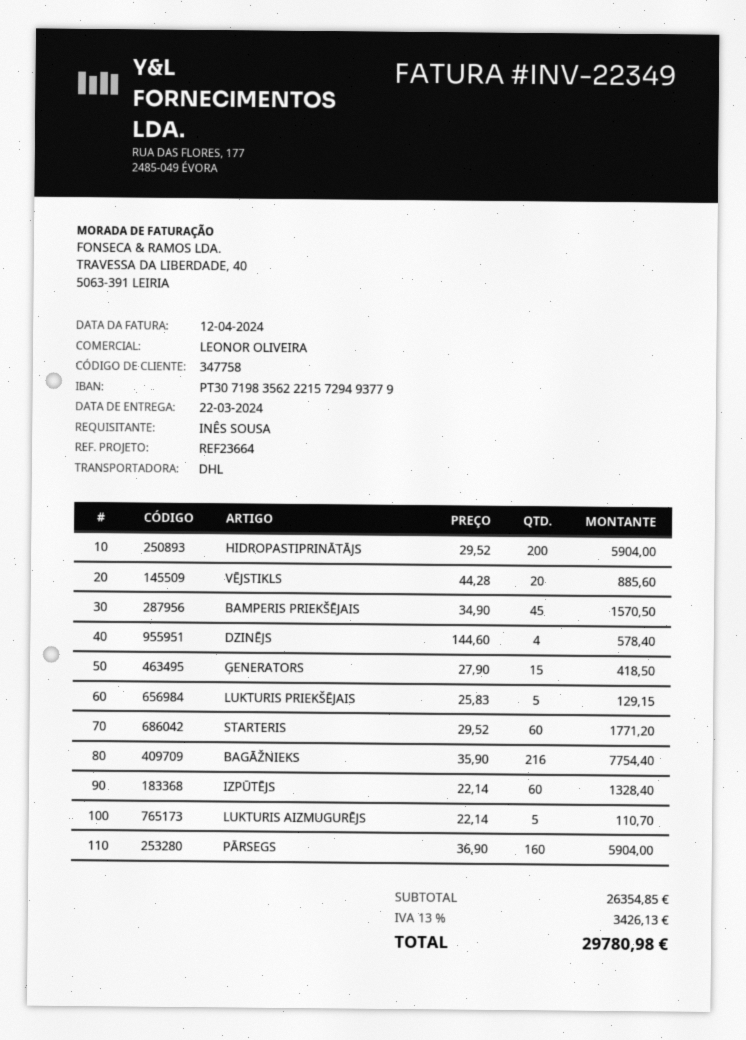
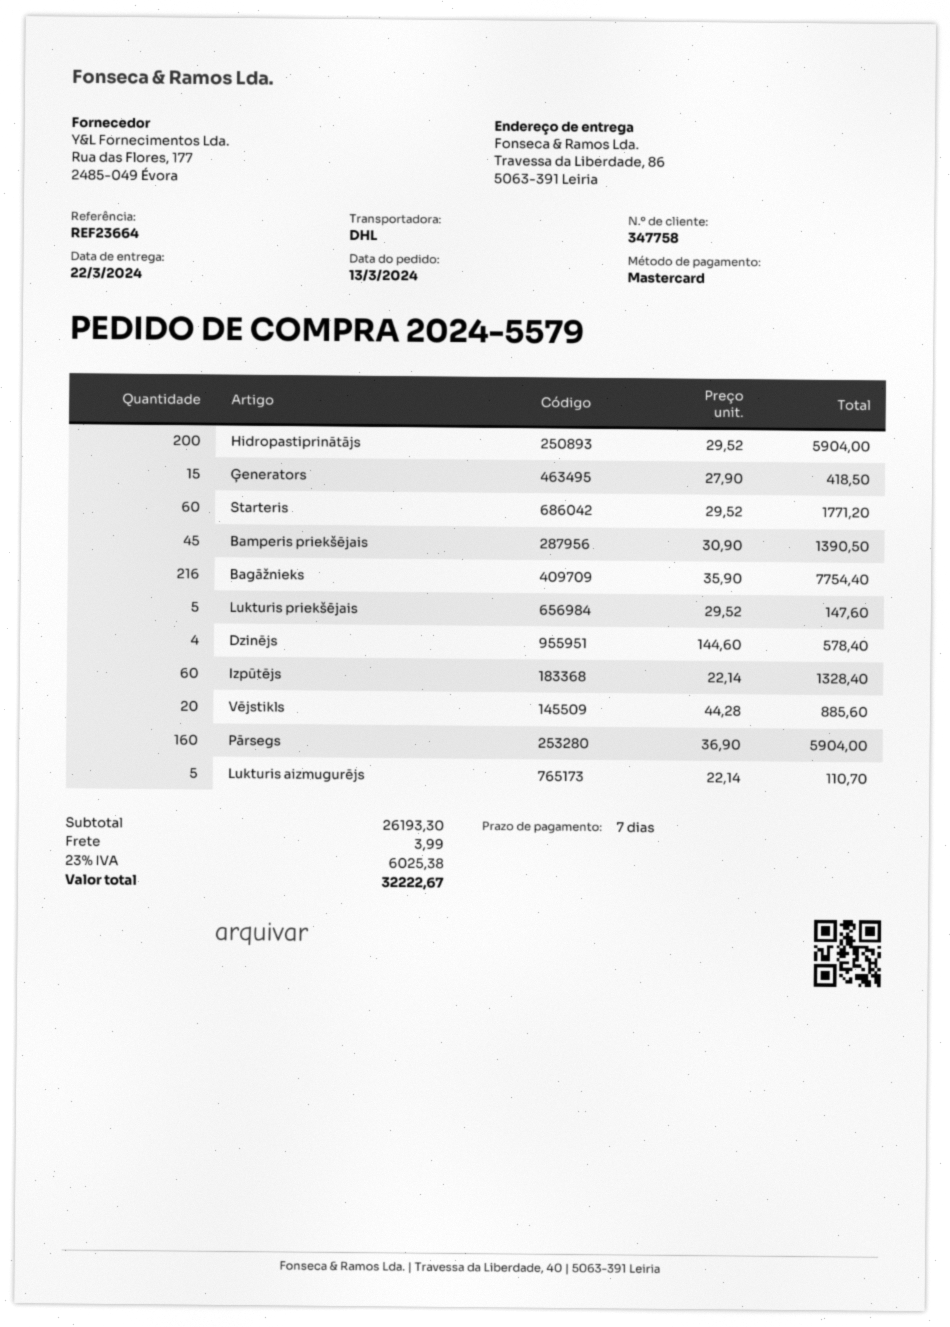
BAMPERIS PRIEKŠĒJAIS: 45 x 34.90 = 1570.50 -> 45 x 30.90 = 1390.50
LUKTURIS PRIEKŠĒJAIS: 5 x 25.83 = 129.15 -> 5 x 29.52 = 147.60
subtotal: 26354.85 -> 26193.30
shipping: none -> 3.99
tax: 13% = 3426.13 -> 23% = 6025.38
total: 29780.98 -> 32222.67

